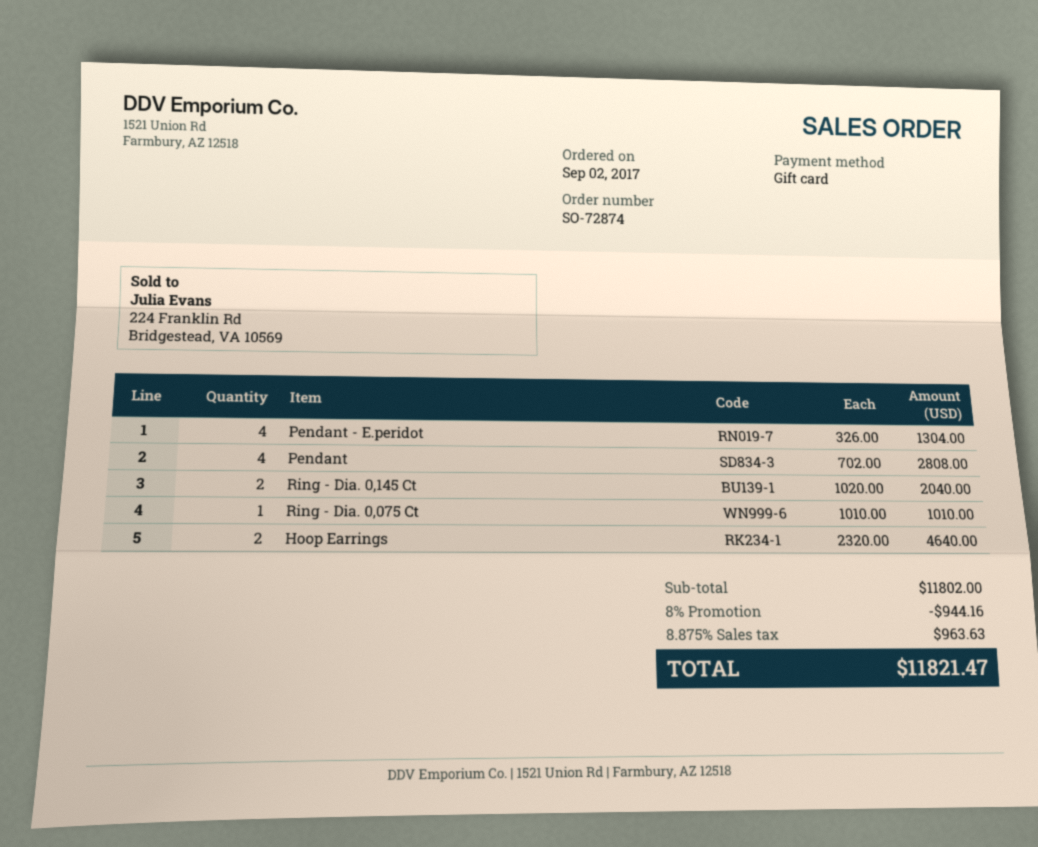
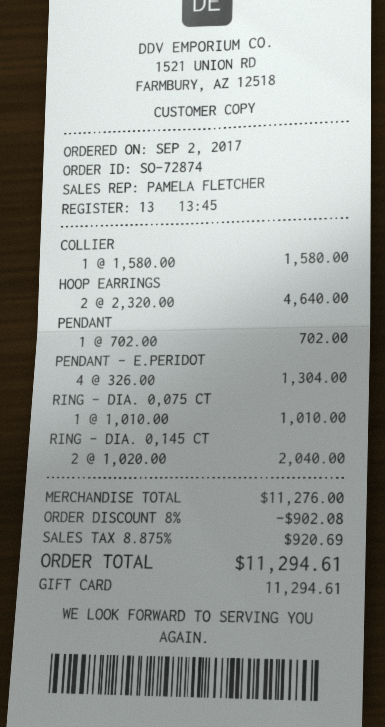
Pendant: 4 x 702.00 = 2808.00 -> 1 x 702.00 = 702.00
COLLIER: none -> 1 x 1580.00 = 1580.00
subtotal: 11802.00 -> 11276.00
discount: 8% = 944.16 -> 8% = 902.08
tax: 8.875% = 963.63 -> 8.875% = 920.69
total: 11821.47 -> 11294.61

